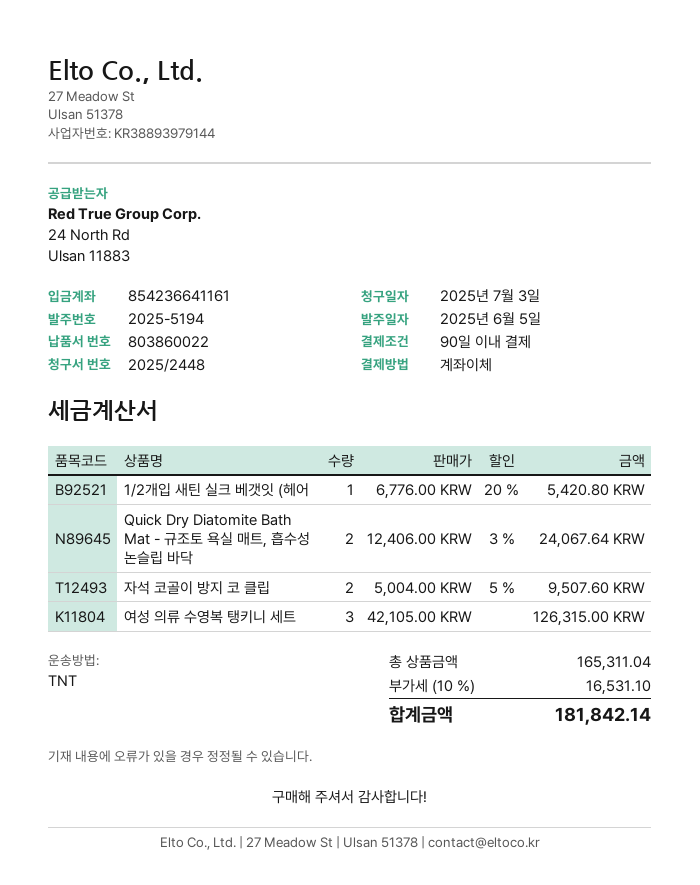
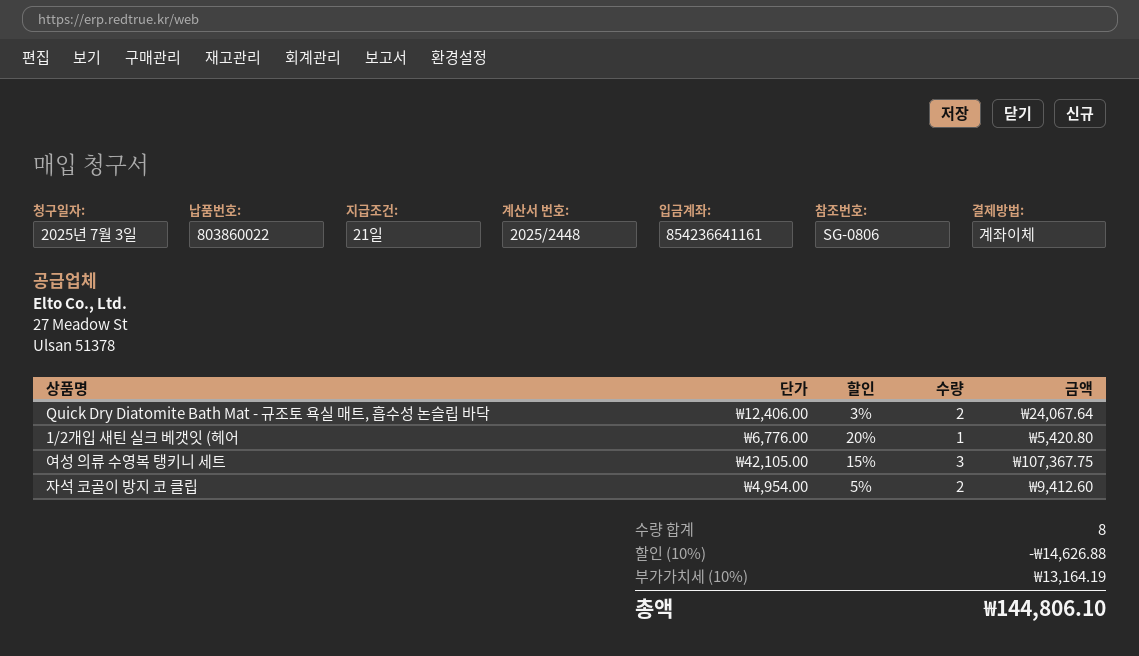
payment terms: 90 days -> 21 days
자석 코골이 방지 코 클립: 2 x 5004.00 - 5% = 9507.60 -> 2 x 4954.00 - 5% = 9412.60
여성 의류 수영복 탱키니 세트: 3 x 42105.00 = 126315.00 -> 3 x 42105.00 - 15% = 107367.75
discount: none -> 10% = 14626.88
tax: 10% = 16531.10 -> 10% = 13164.19
total: 181842.14 -> 144806.10

